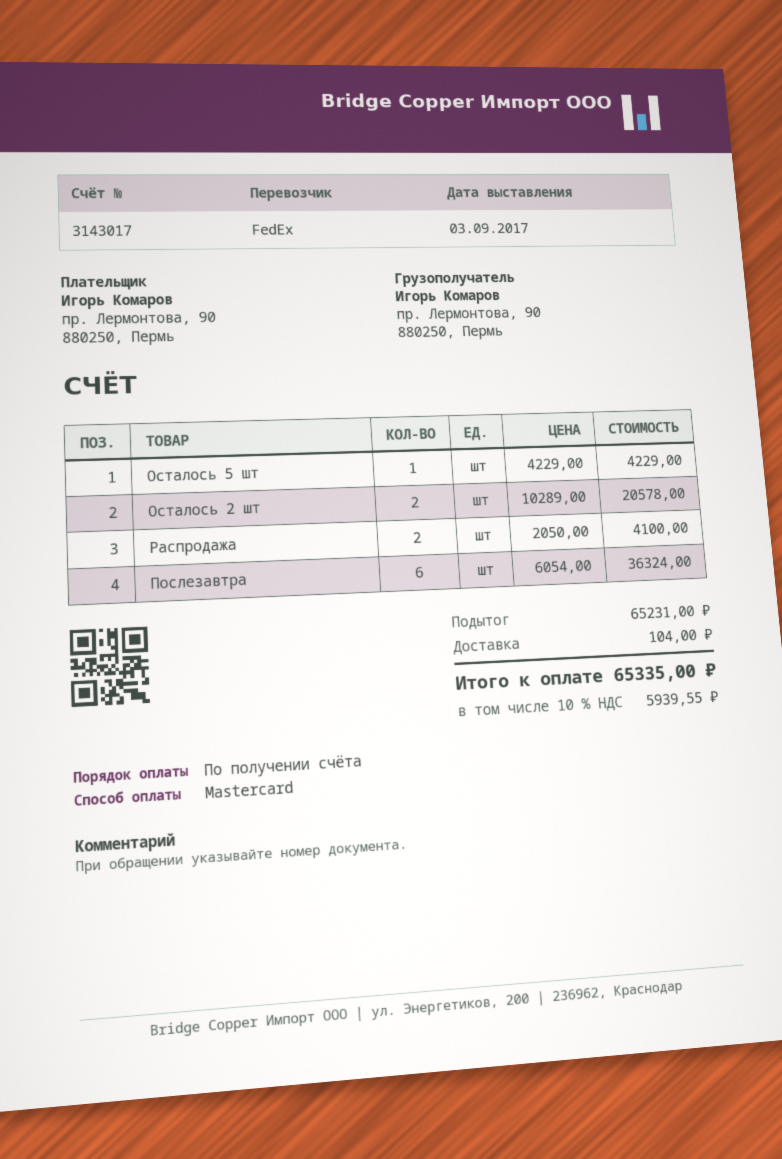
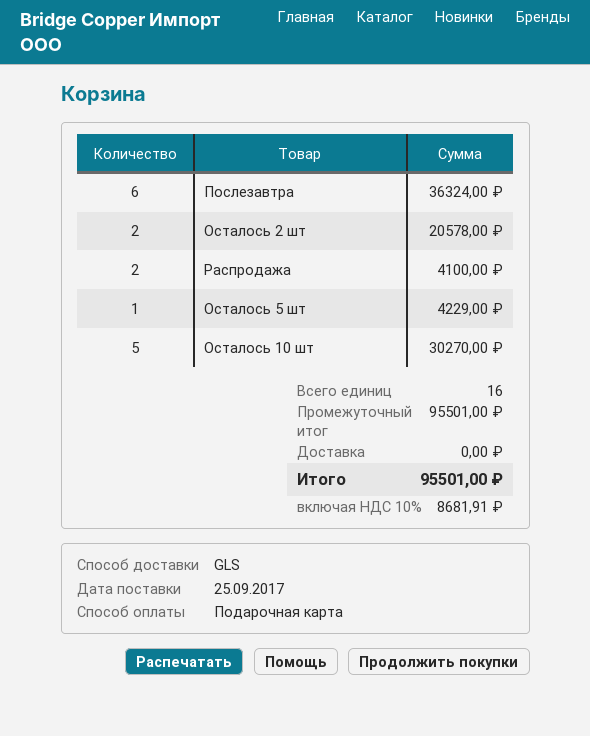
payment method: Mastercard -> gift card
shipping method: FedEx -> GLS
Осталось 10 шт: none -> 5 for 30270.00
subtotal: 65231.00 -> 95501.00
shipping: 104.00 -> 0.00
tax: 10% = 5939.55 -> 10% = 8681.91
total: 65335.00 -> 95501.00

